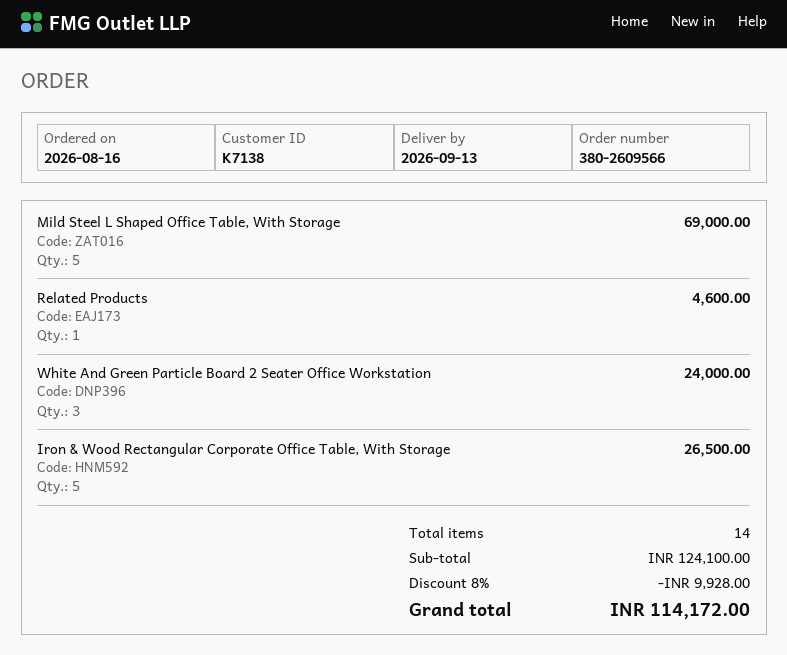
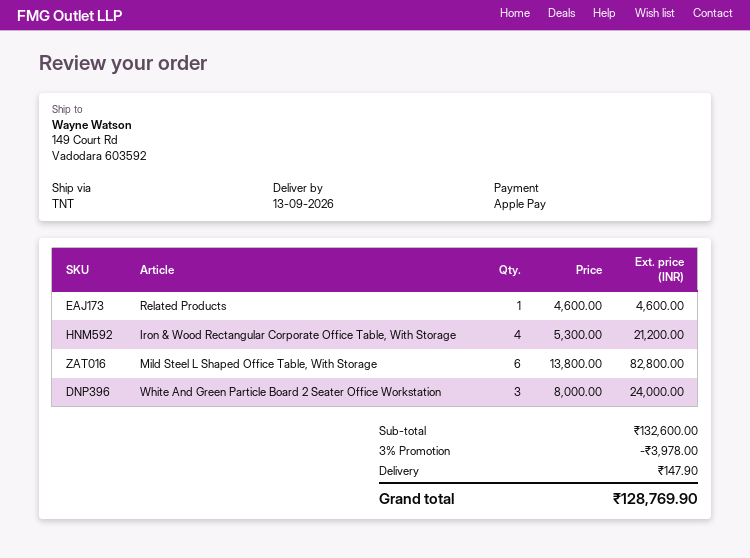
Mild Steel L Shaped Office Table, With Storage: 5 for 69000.00 -> 6 for 82800.00
Iron & Wood Rectangular Corporate Office Table, With Storage: 5 for 26500.00 -> 4 for 21200.00
subtotal: 124100.00 -> 132600.00
discount: 8% = 9928.00 -> 3% = 3978.00
shipping: none -> 147.90
total: 114172.00 -> 128769.90

